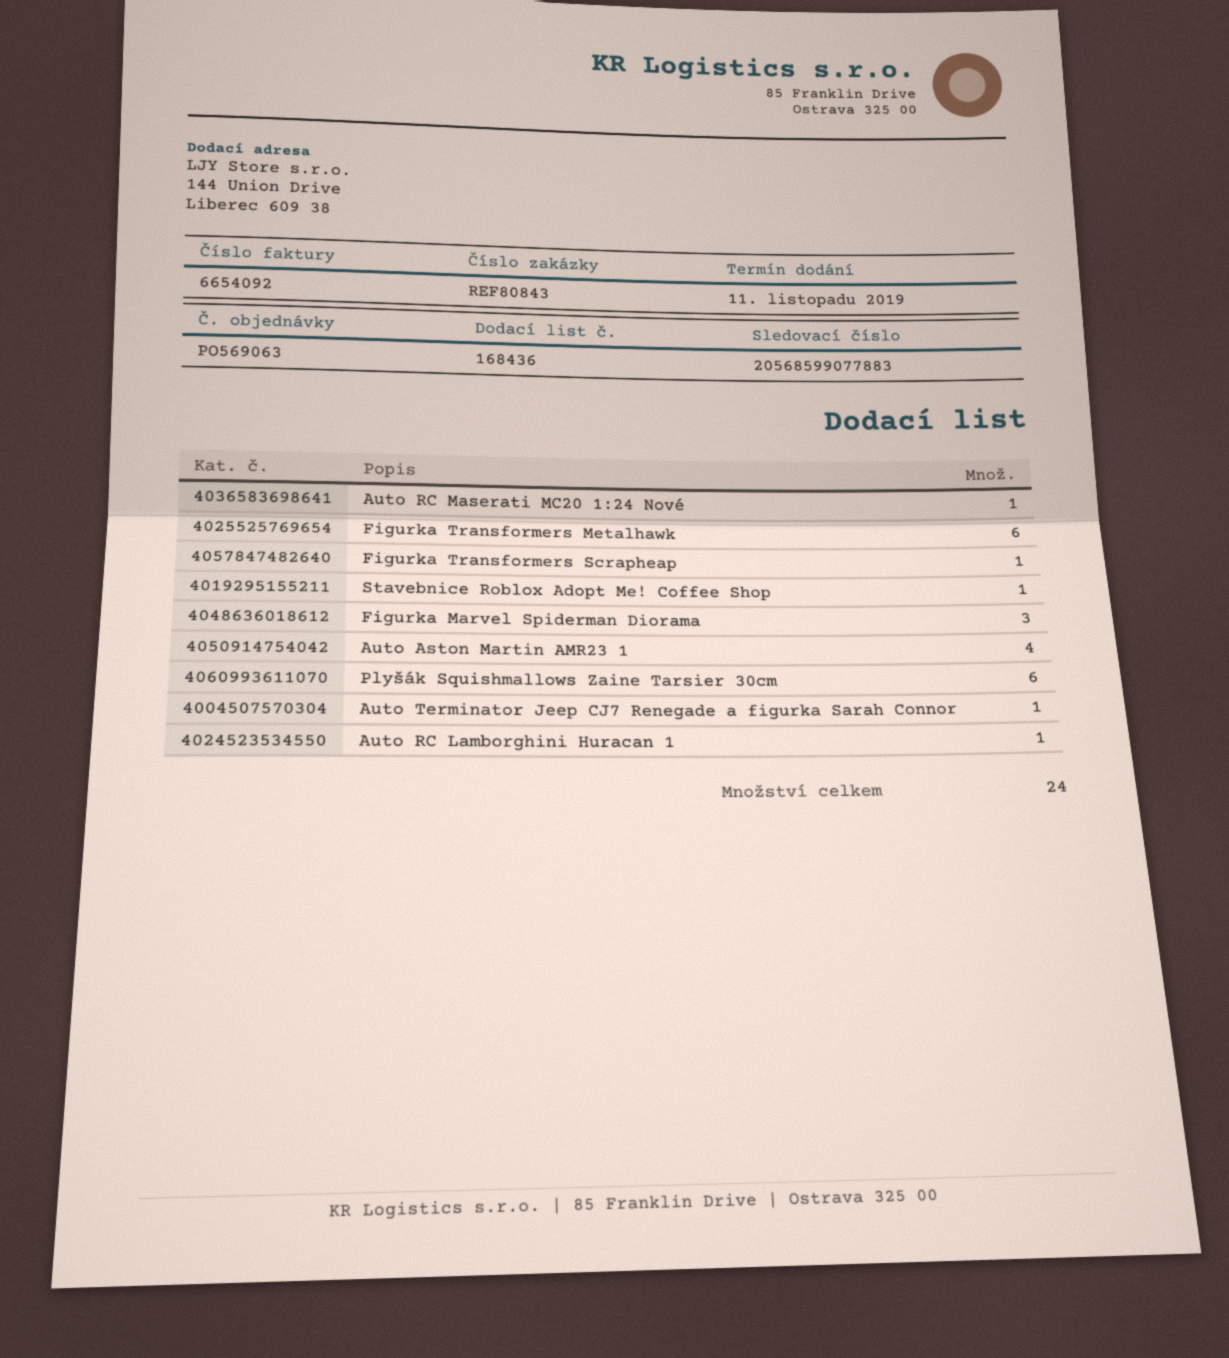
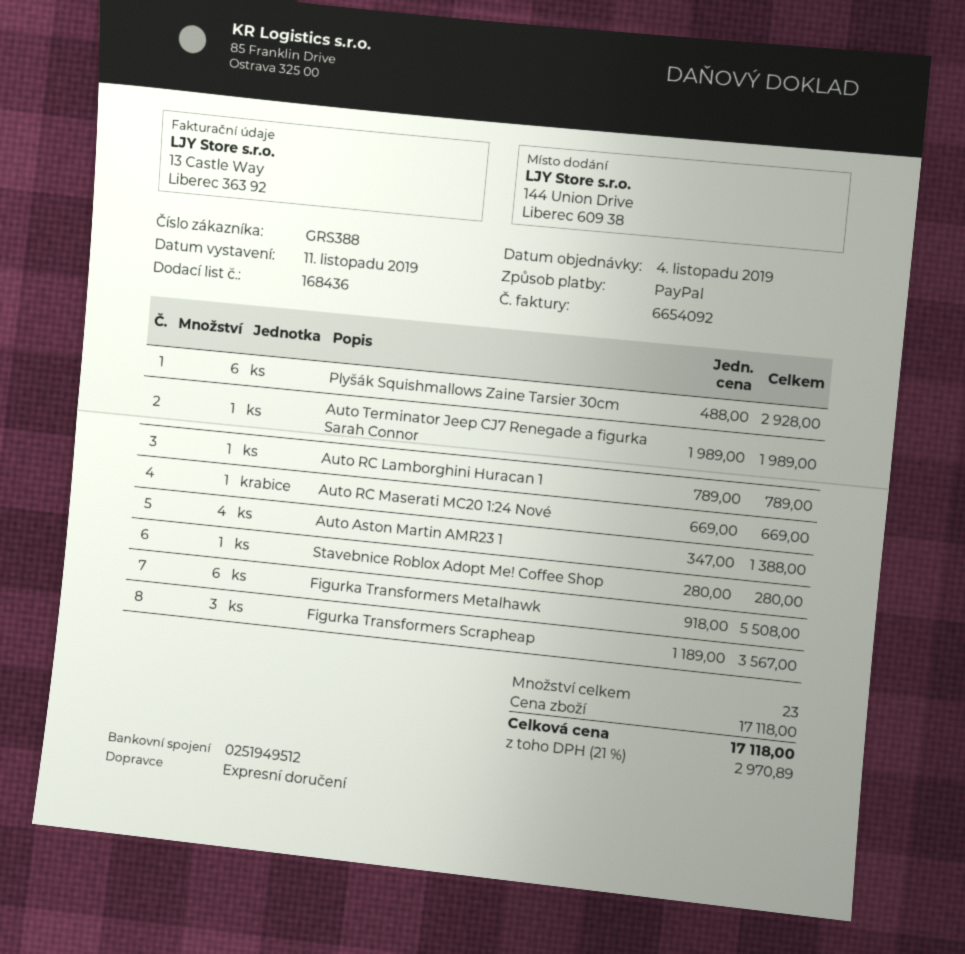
Figurka Transformers Scrapheap: 1 -> 3
Figurka Marvel Spiderman Diorama: 3 -> none
total quantity: 24 -> 23

